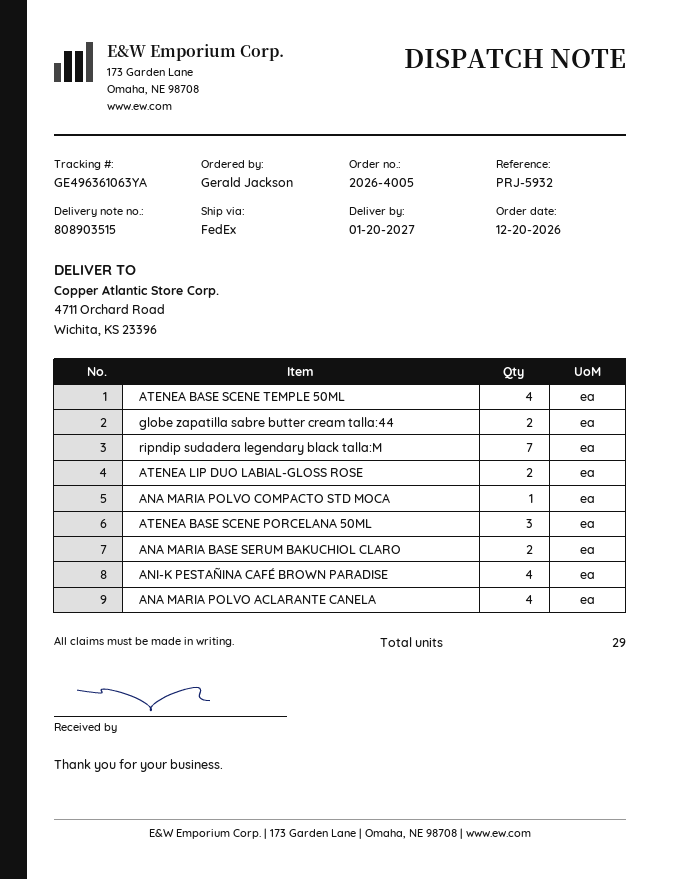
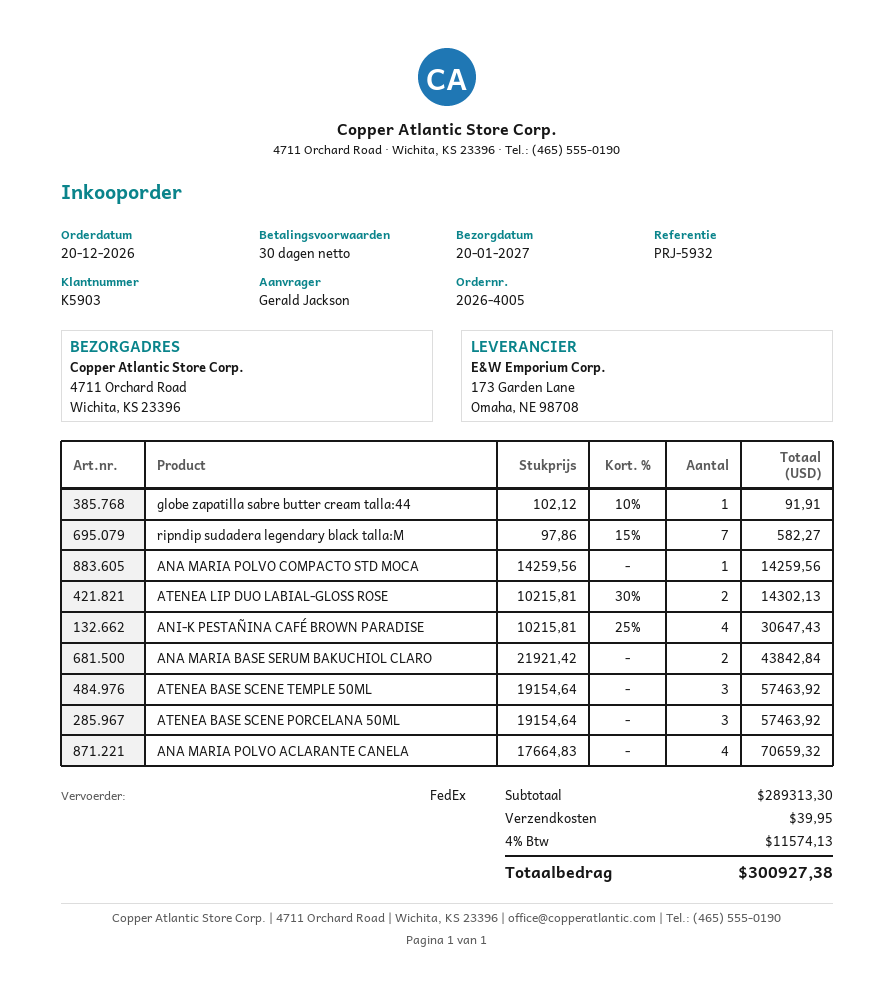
ATENEA BASE SCENE TEMPLE 50ML: 4 -> 3
globe zapatilla sabre butter cream talla:44: 2 -> 1

